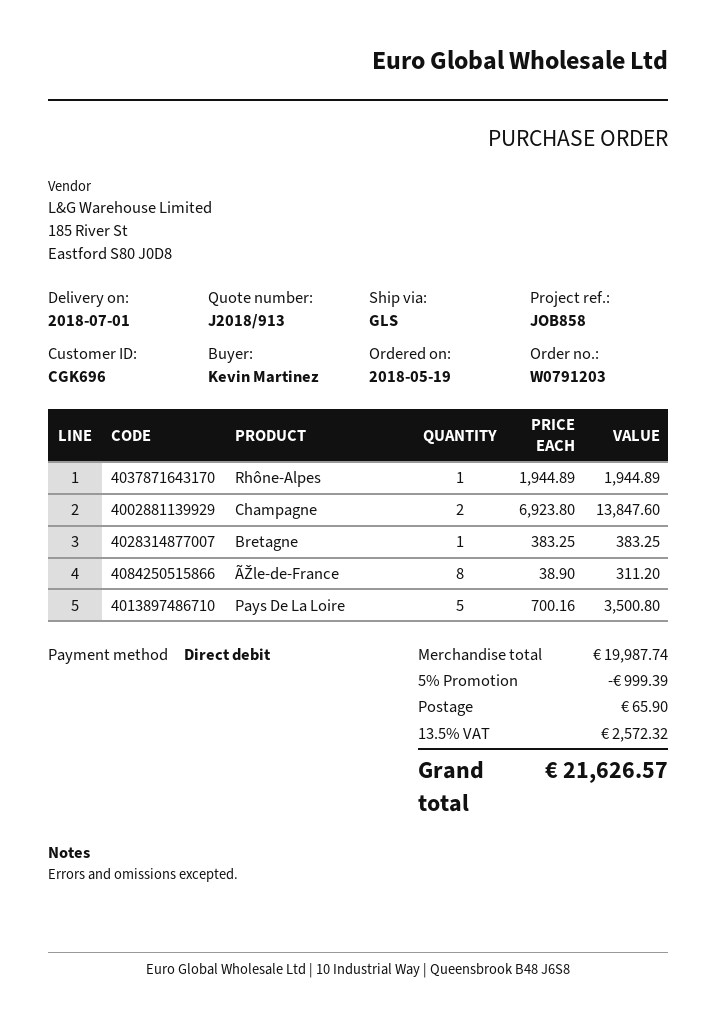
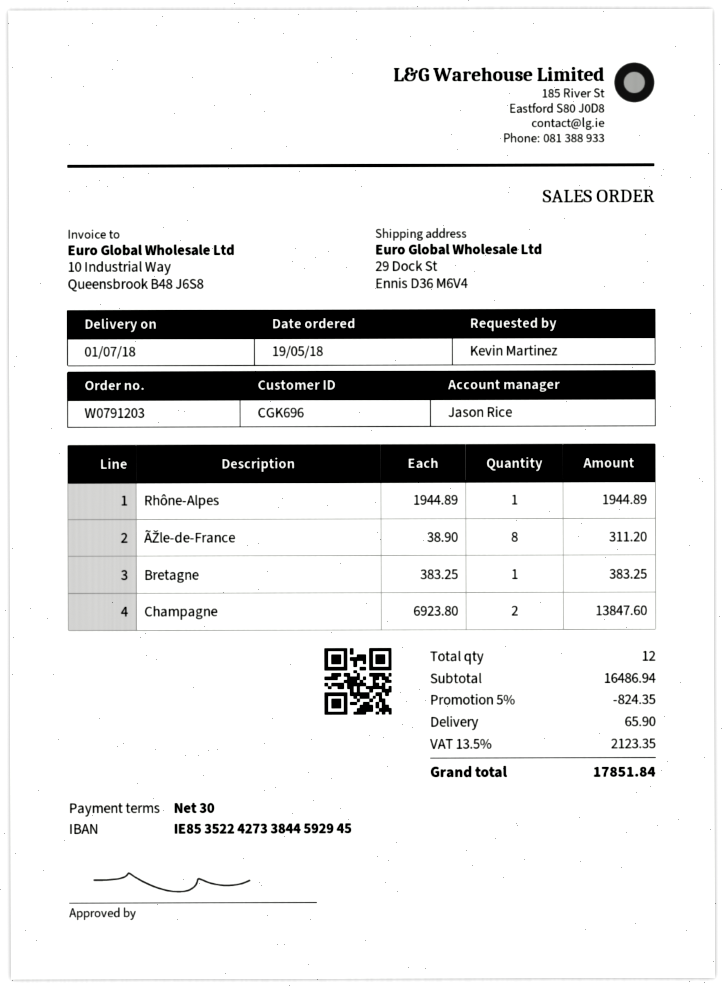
Pays De La Loire: 5 x 700.16 = 3500.80 -> none
subtotal: 19987.74 -> 16486.94
discount: 5% = 999.39 -> 5% = 824.35
tax: 13.5% = 2572.32 -> 13.5% = 2123.35
total: 21626.57 -> 17851.84

